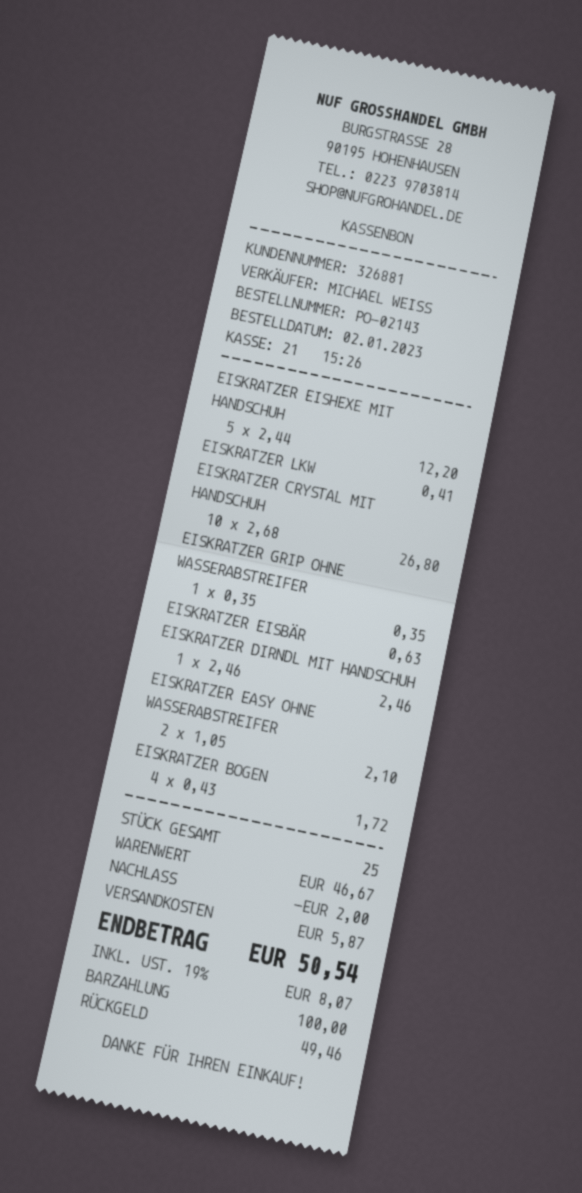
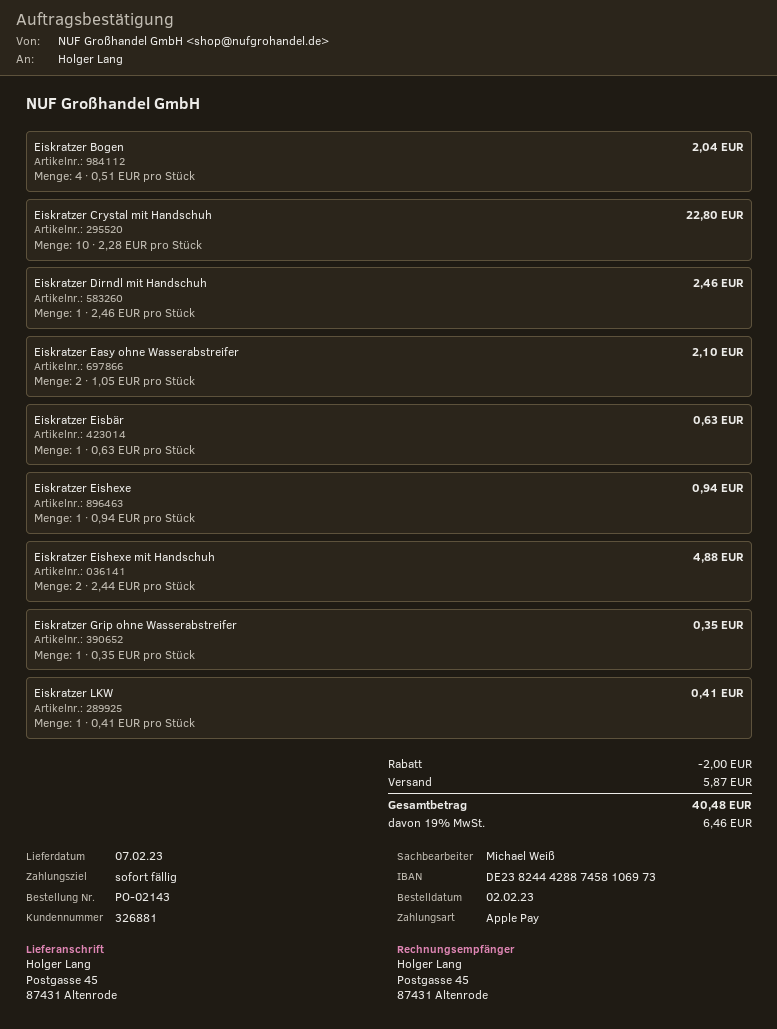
order date: 2023-01-02 -> 2023-02-02
payment method: cash -> Apple Pay
EISKRATZER EISHEXE MIT HANDSCHUH: 5 x 2.44 = 12.20 -> 2 x 2.44 = 4.88
EISKRATZER CRYSTAL MIT HANDSCHUH: 10 x 2.68 = 26.80 -> 10 x 2.28 = 22.80
EISKRATZER BOGEN: 4 x 0.43 = 1.72 -> 4 x 0.51 = 2.04
Eiskratzer Eishexe: none -> 1 x 0.94 = 0.94
tax: 19% = 8.07 -> 19% = 6.46
total: 50.54 -> 40.48

